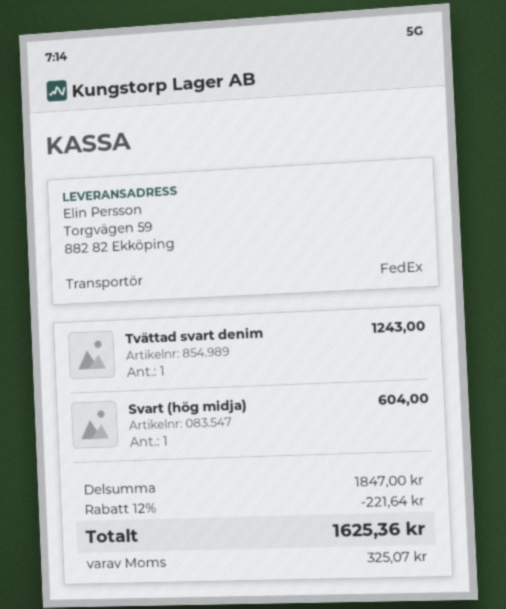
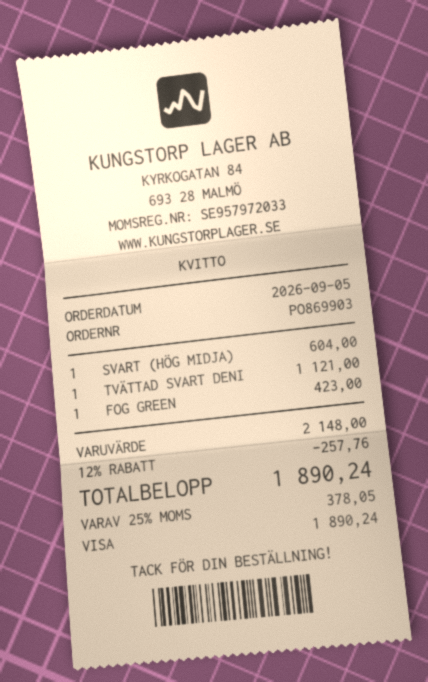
Tvättad svart denim: 1 for 1243.00 -> 1 for 1121.00
FOG GREEN: none -> 1 for 423.00
subtotal: 1847.00 -> 2148.00
discount: 12% = 221.64 -> 12% = 257.76
tax: 325.07 -> 378.05
total: 1625.36 -> 1890.24

